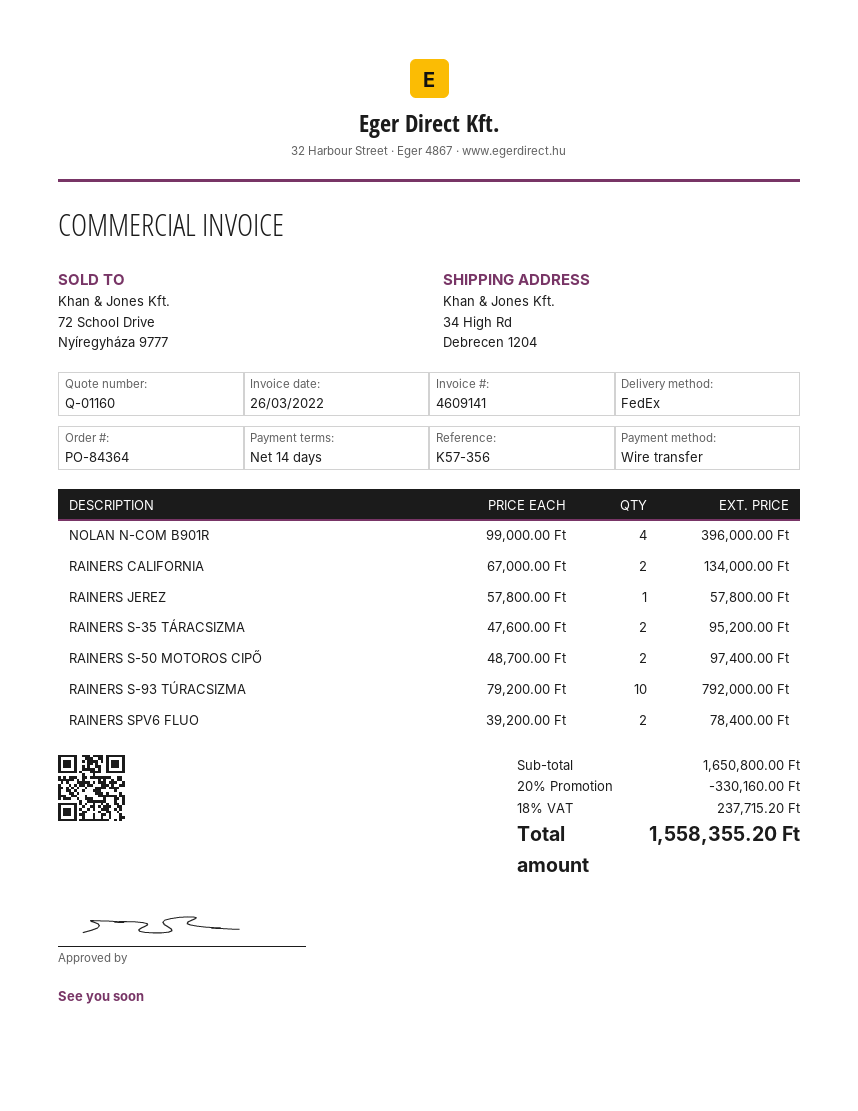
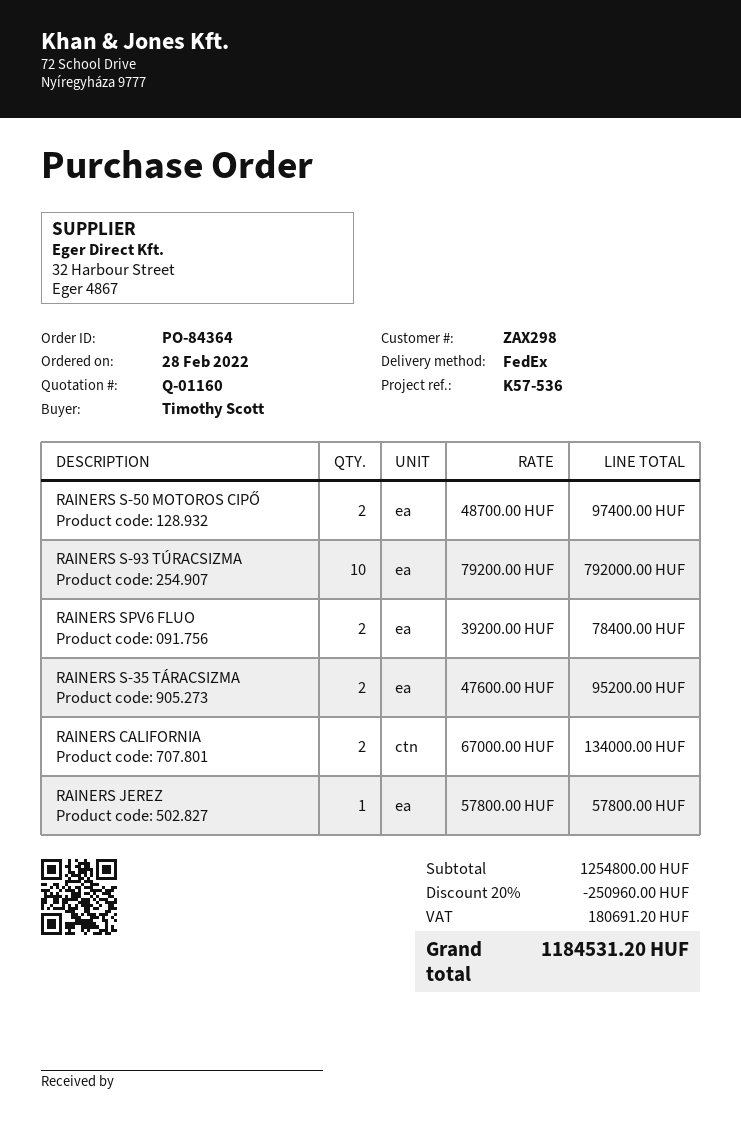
reference: K57-356 -> K57-536
NOLAN N-COM B901R: 4 x 99000.00 = 396000.00 -> none
subtotal: 1650800.00 -> 1254800.00
discount: 20% = 330160.00 -> 20% = 250960.00
tax: 237715.20 -> 180691.20
total: 1558355.20 -> 1184531.20

